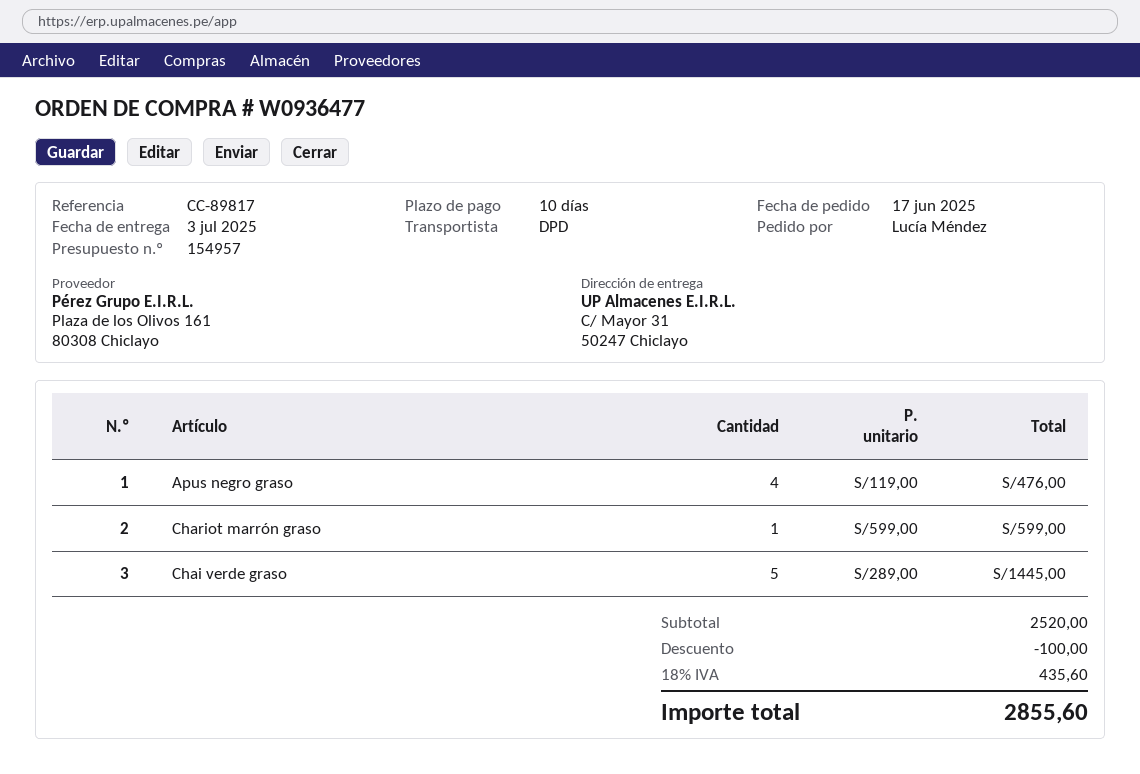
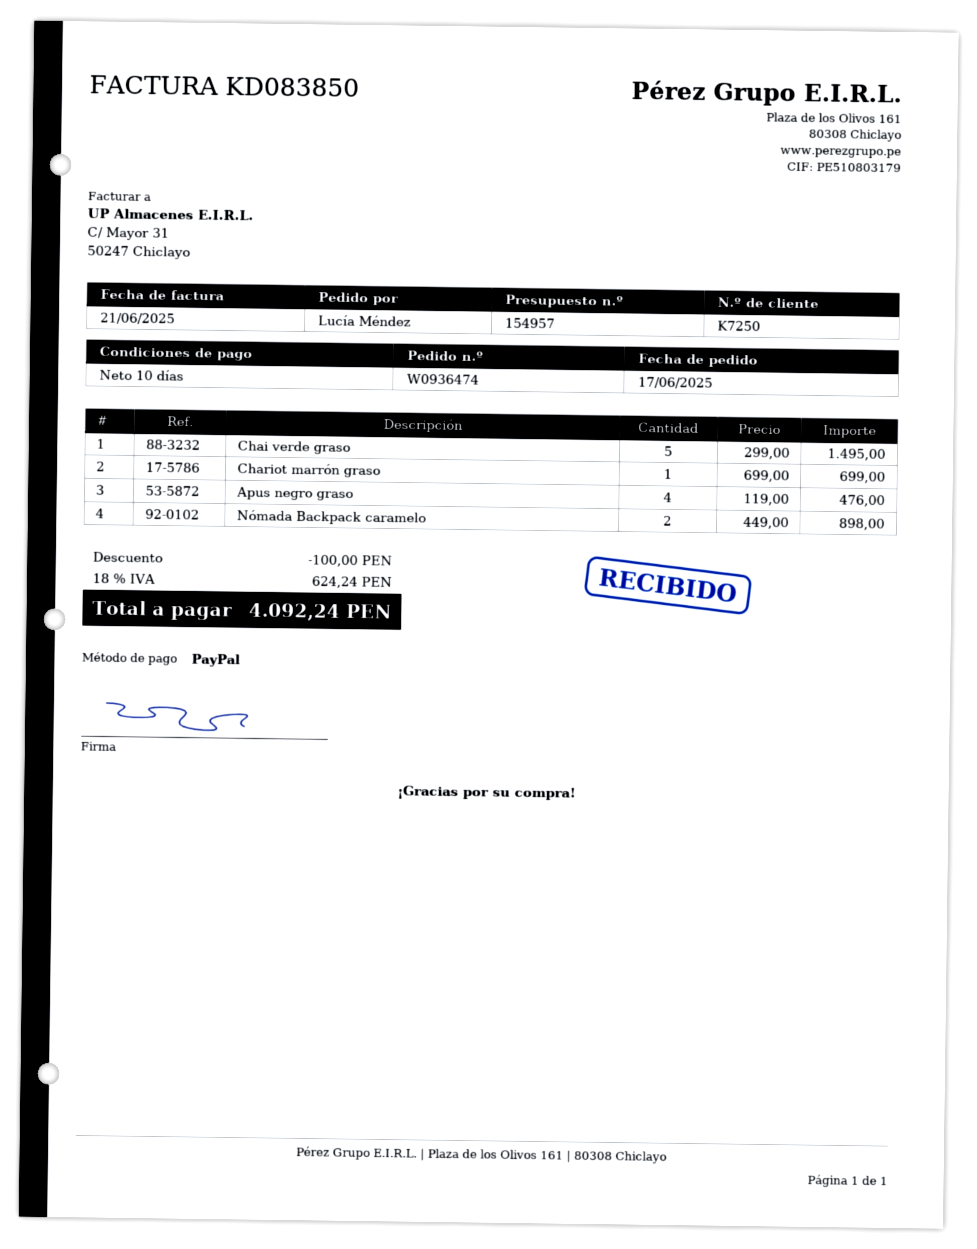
order number: W0936477 -> W0936474
Chariot marrón graso: 1 x 599.00 = 599.00 -> 1 x 699.00 = 699.00
Chai verde graso: 5 x 289.00 = 1445.00 -> 5 x 299.00 = 1495.00
Nómada Backpack caramelo: none -> 2 x 449.00 = 898.00
tax: 18% = 435.60 -> 18% = 624.24
total: 2855.60 -> 4092.24

